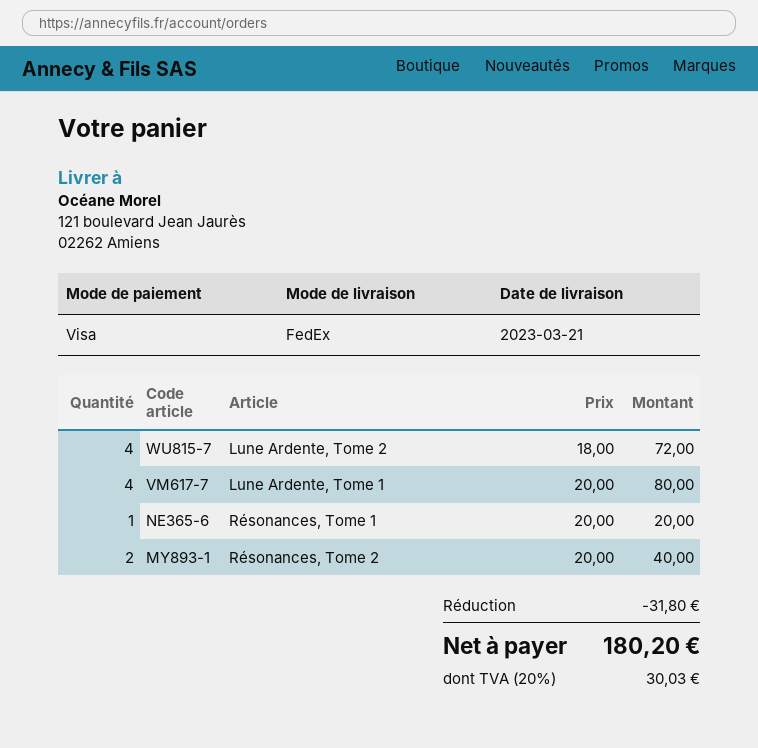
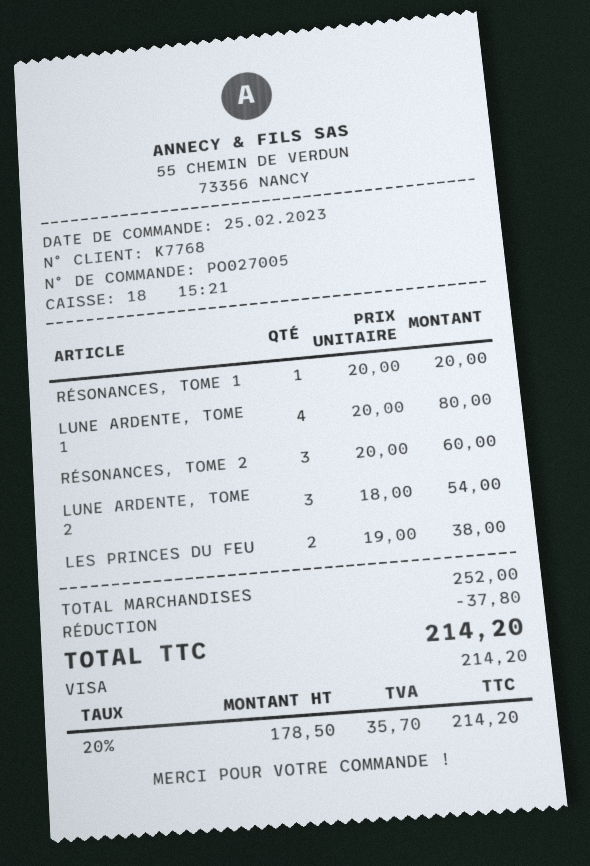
Lune Ardente, Tome 2: 4 x 18.00 = 72.00 -> 3 x 18.00 = 54.00
Résonances, Tome 2: 2 x 20.00 = 40.00 -> 3 x 20.00 = 60.00
LES PRINCES DU FEU: none -> 2 x 19.00 = 38.00
discount: 31.80 -> 37.80
tax: 20% = 30.03 -> 20% = 35.70
total: 180.20 -> 214.20

